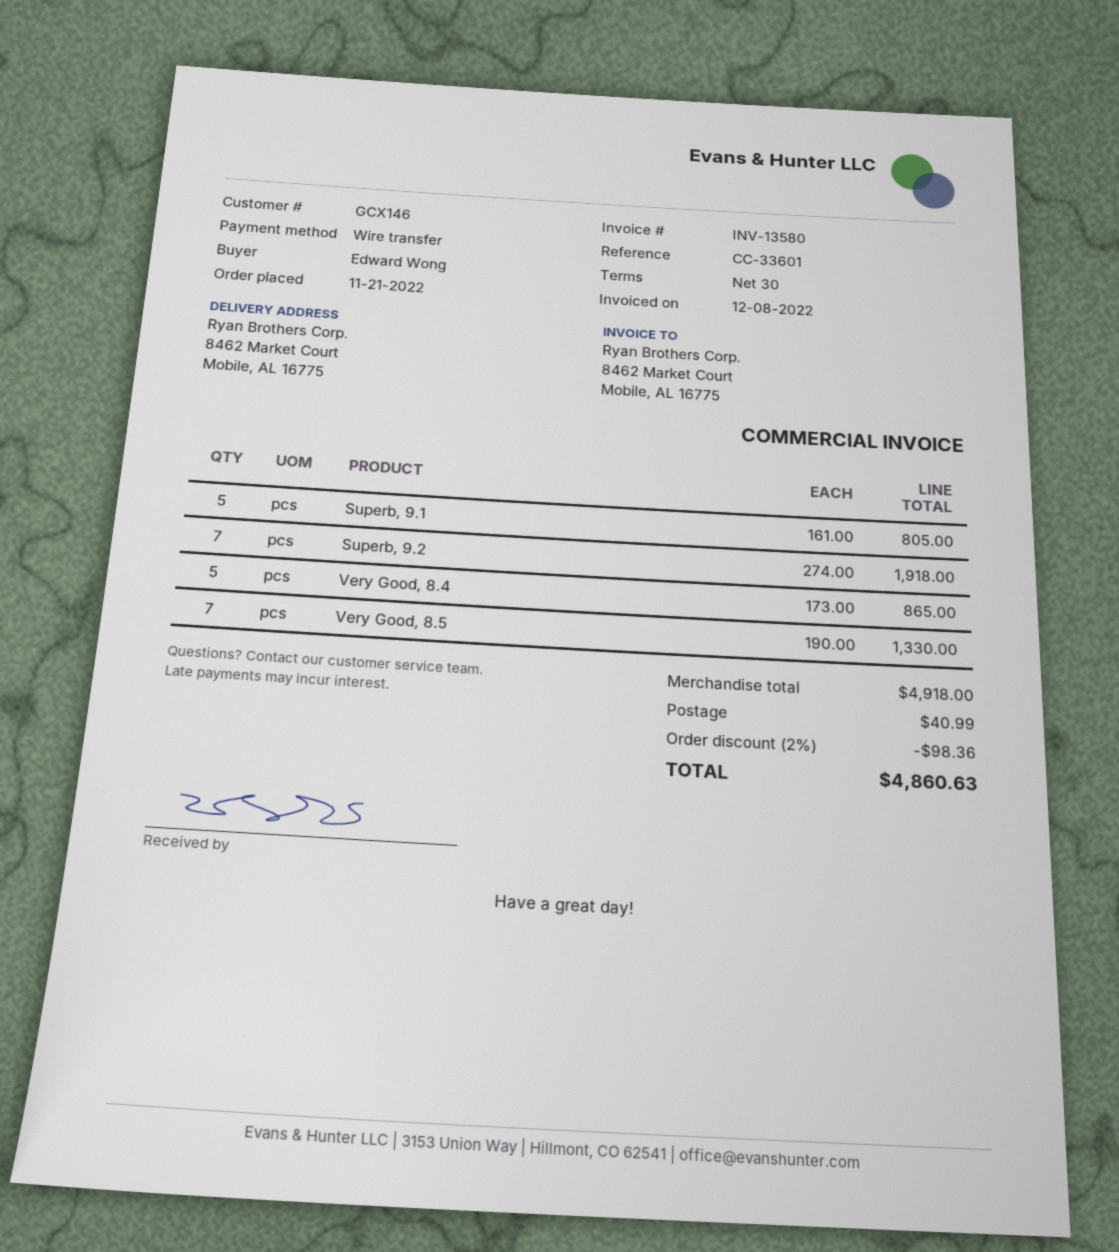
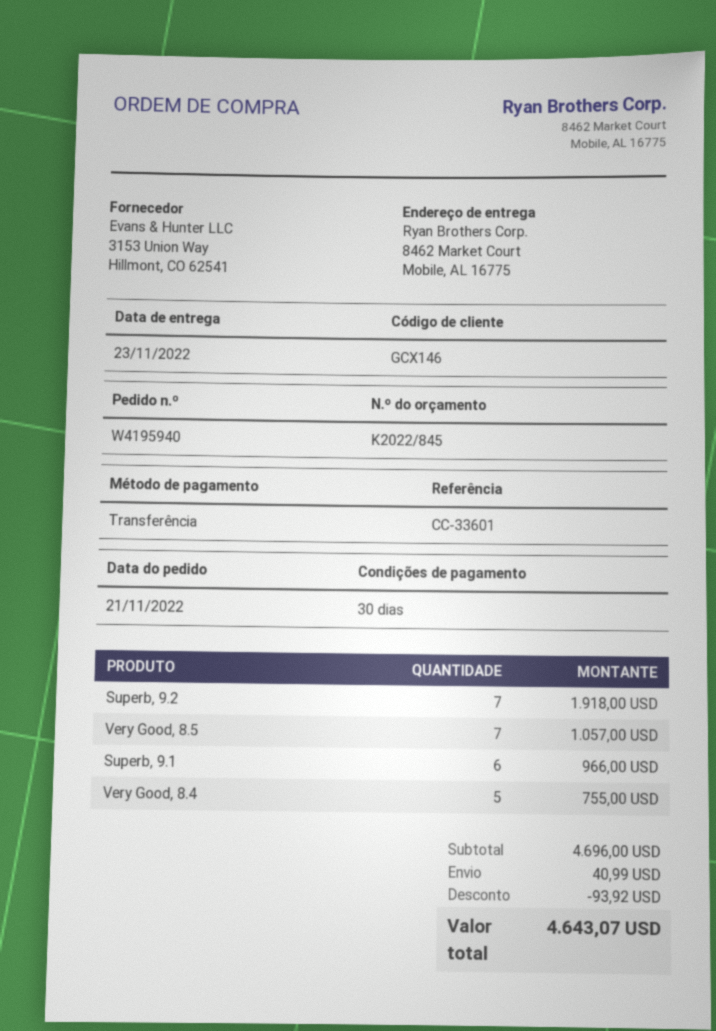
Superb, 9.1: 5 for 805.00 -> 6 for 966.00
Very Good, 8.4: 5 for 865.00 -> 5 for 755.00
Very Good, 8.5: 7 for 1330.00 -> 7 for 1057.00
subtotal: 4918.00 -> 4696.00
discount: 98.36 -> 93.92
total: 4860.63 -> 4643.07

